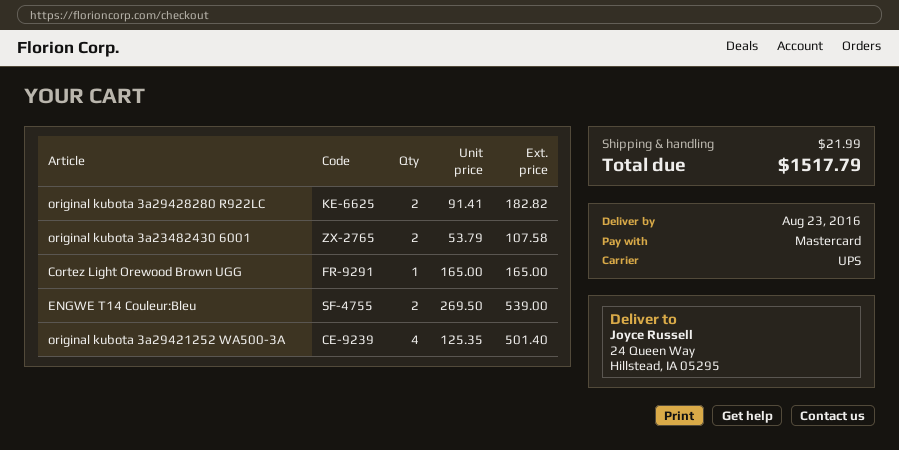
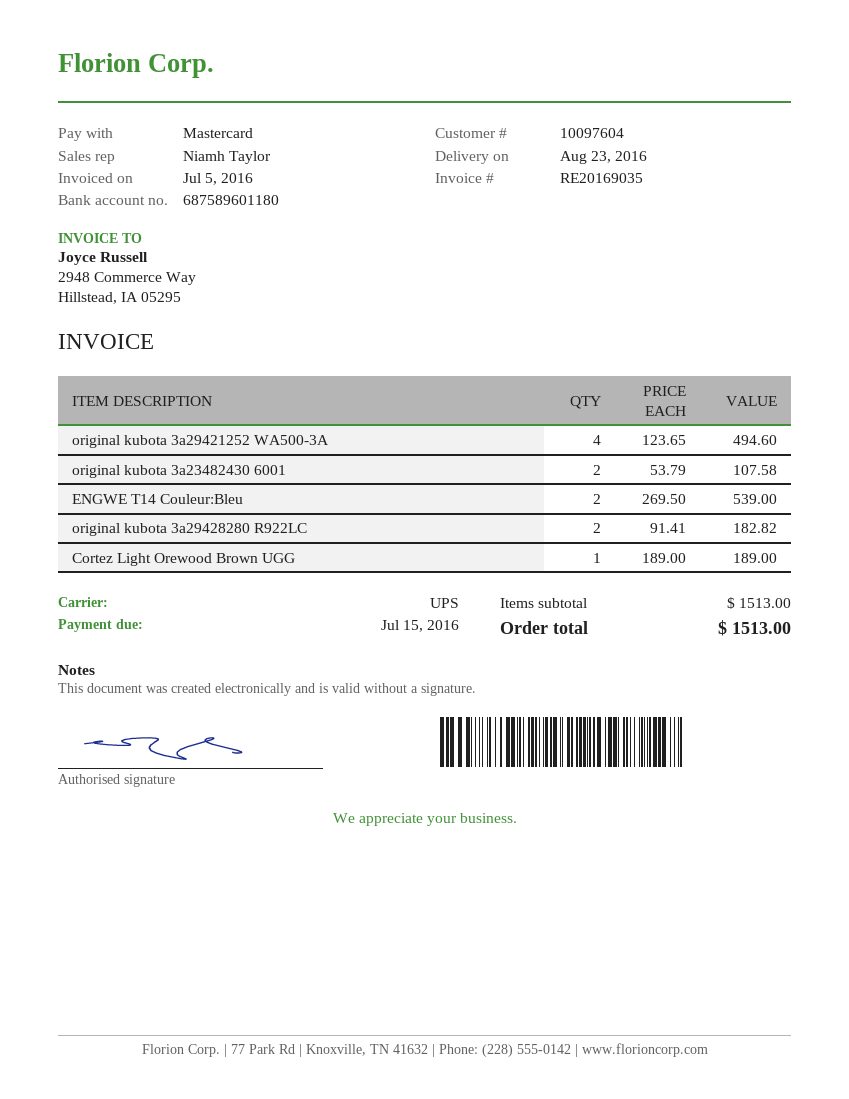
Cortez Light Orewood Brown UGG: 1 x 165.00 = 165.00 -> 1 x 189.00 = 189.00
original kubota 3a29421252 WA500-3A: 4 x 125.35 = 501.40 -> 4 x 123.65 = 494.60
shipping: 21.99 -> none
total: 1517.79 -> 1513.00

